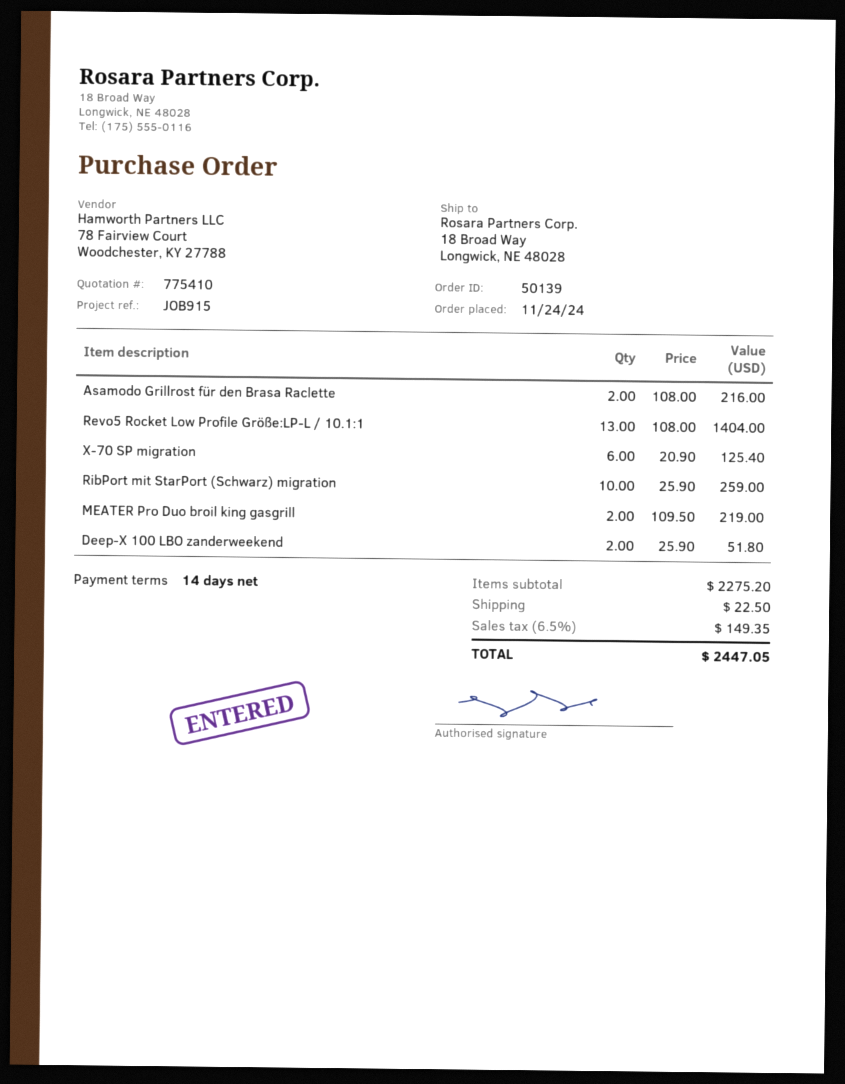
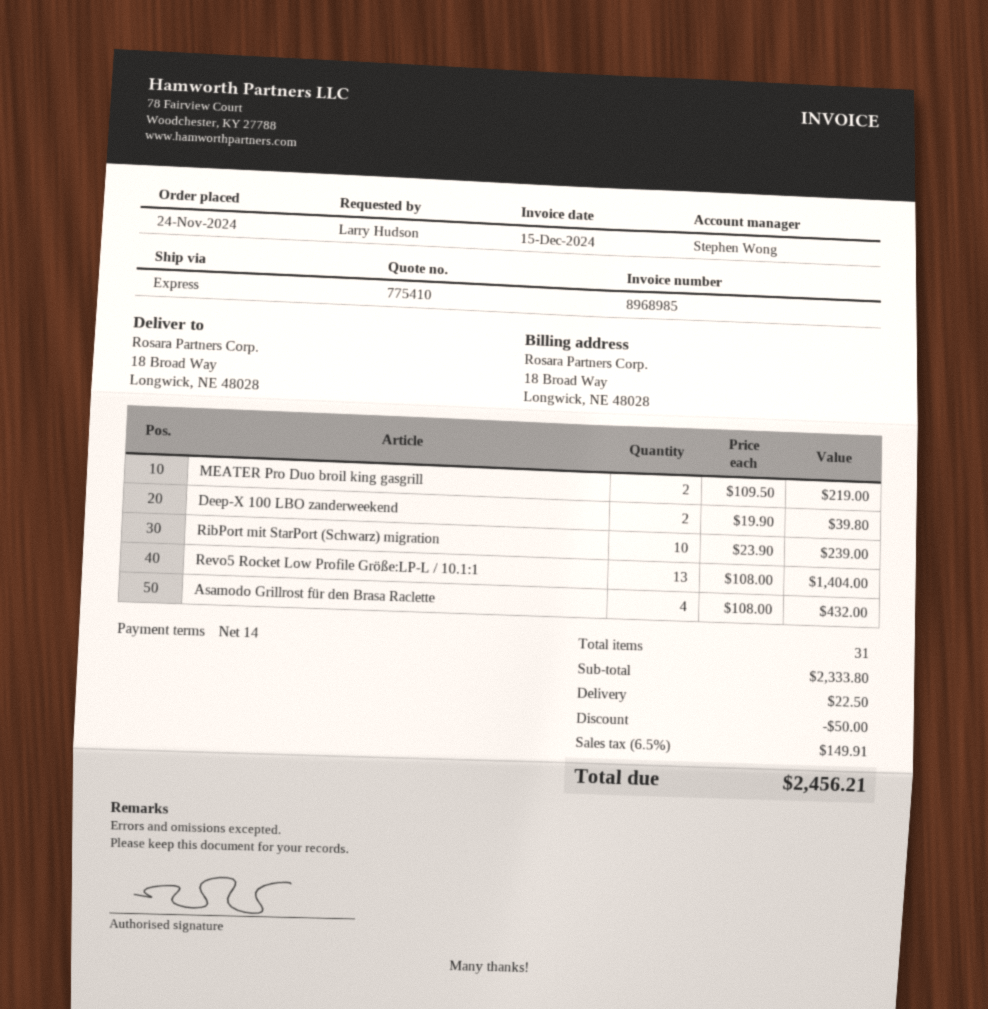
Asamodo Grillrost für den Brasa Raclette: 2 x 108.00 = 216.00 -> 4 x 108.00 = 432.00
X-70 SP migration: 6 x 20.90 = 125.40 -> none
RibPort mit StarPort (Schwarz) migration: 10 x 25.90 = 259.00 -> 10 x 23.90 = 239.00
Deep-X 100 LBO zanderweekend: 2 x 25.90 = 51.80 -> 2 x 19.90 = 39.80
subtotal: 2275.20 -> 2333.80
discount: none -> 50.00
tax: 6.5% = 149.35 -> 6.5% = 149.91
total: 2447.05 -> 2456.21

